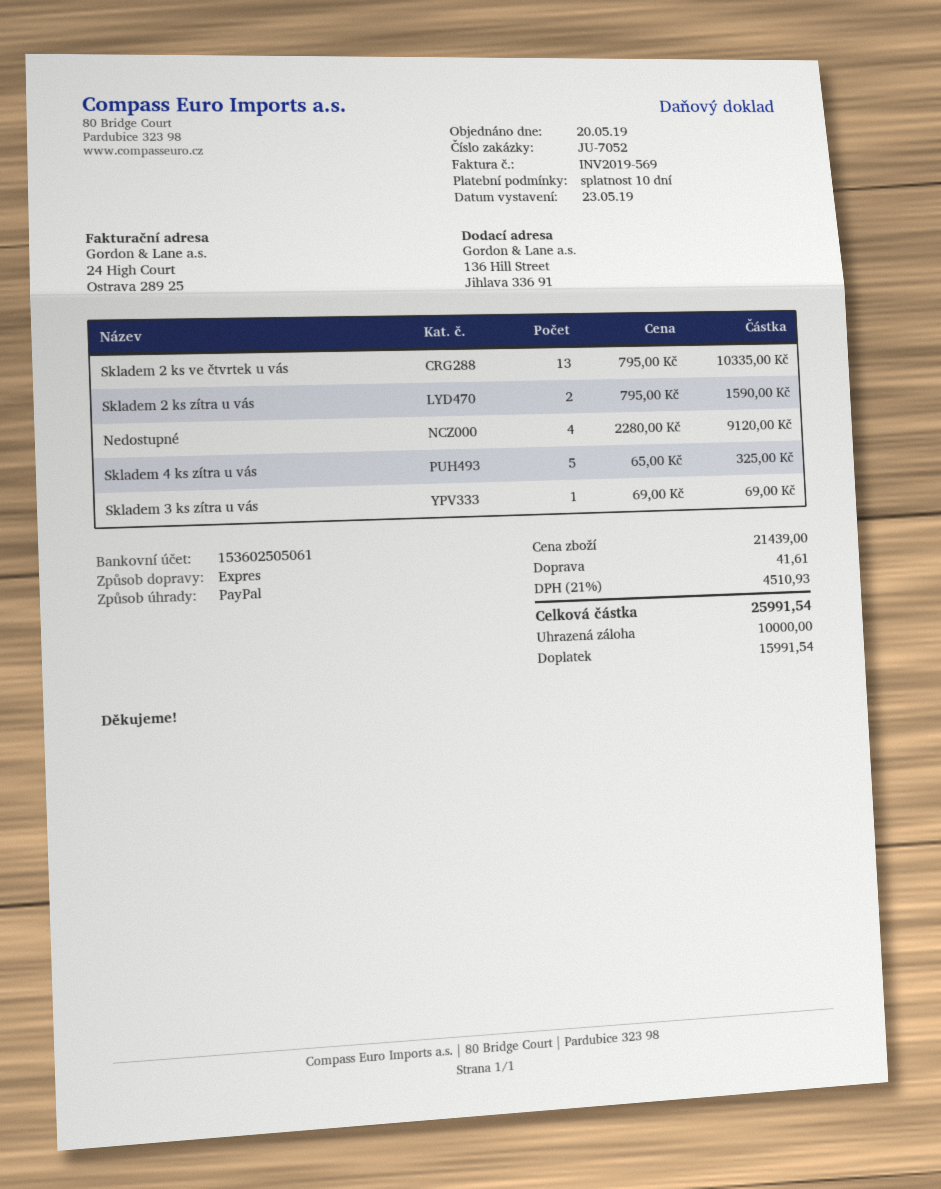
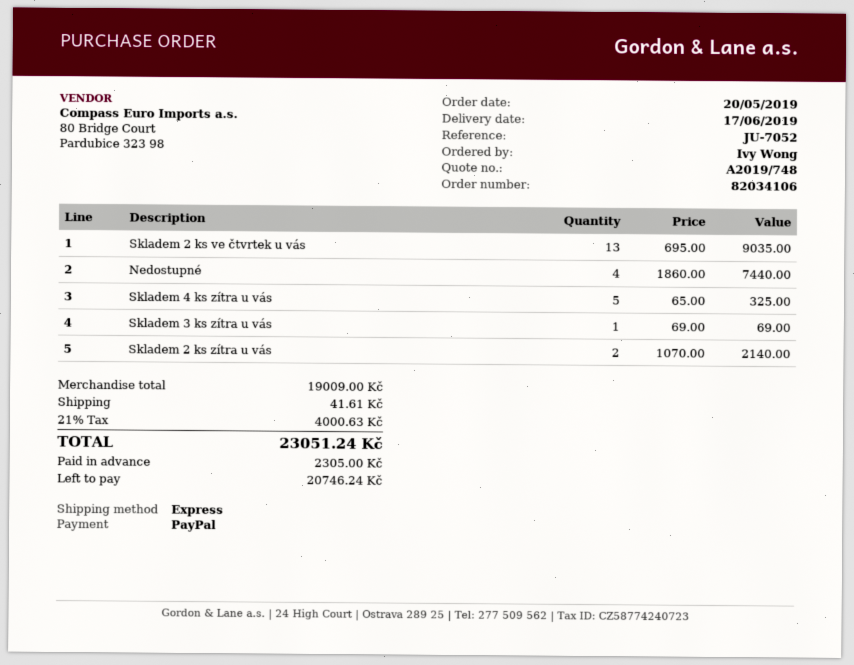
Skladem 2 ks ve čtvrtek u vás: 13 x 795.00 = 10335.00 -> 13 x 695.00 = 9035.00
Skladem 2 ks zítra u vás: 2 x 795.00 = 1590.00 -> 2 x 1070.00 = 2140.00
Nedostupné: 4 x 2280.00 = 9120.00 -> 4 x 1860.00 = 7440.00
subtotal: 21439.00 -> 19009.00
tax: 21% = 4510.93 -> 21% = 4000.63
total: 25991.54 -> 23051.24
deposit: 10000.00 -> 2305.00
balance: 15991.54 -> 20746.24

